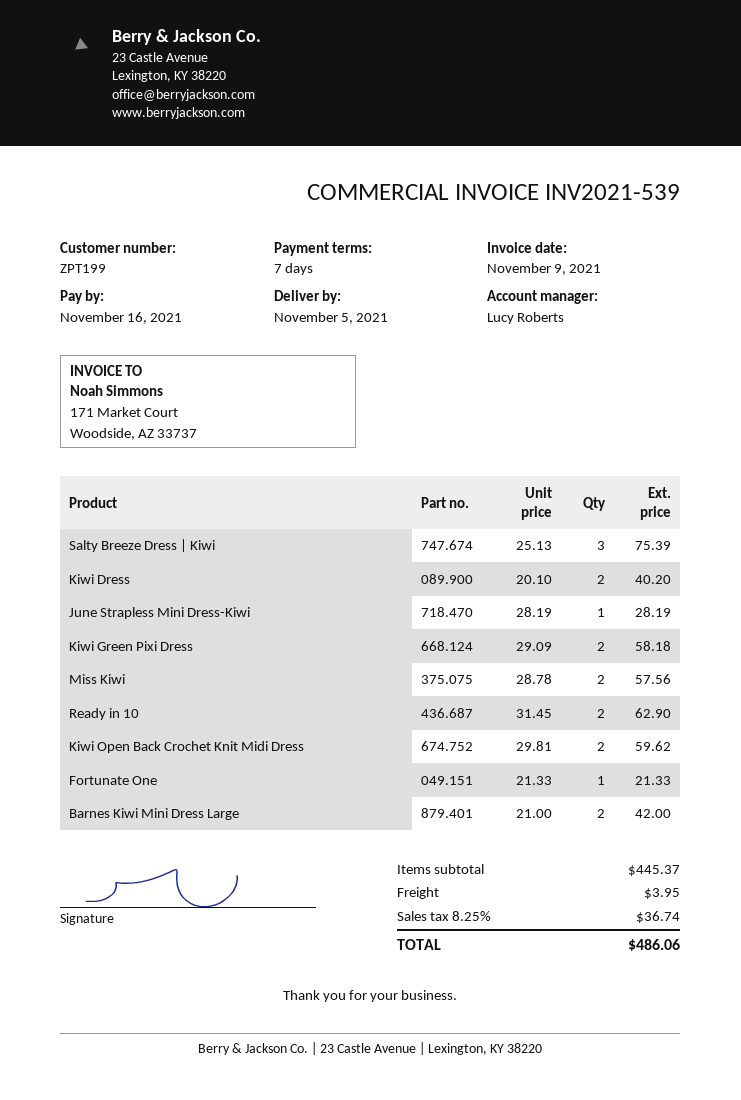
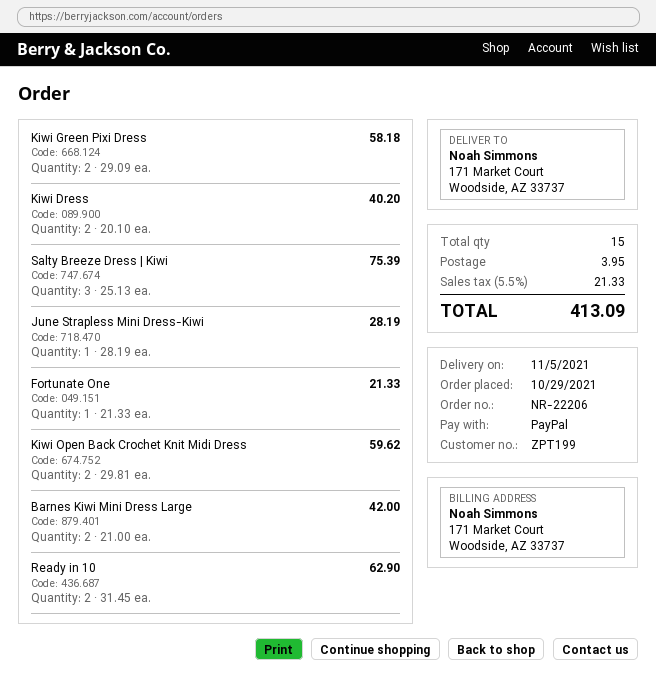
Miss Kiwi: 2 x 28.78 = 57.56 -> none
tax: 8.25% = 36.74 -> 5.5% = 21.33
total: 486.06 -> 413.09

